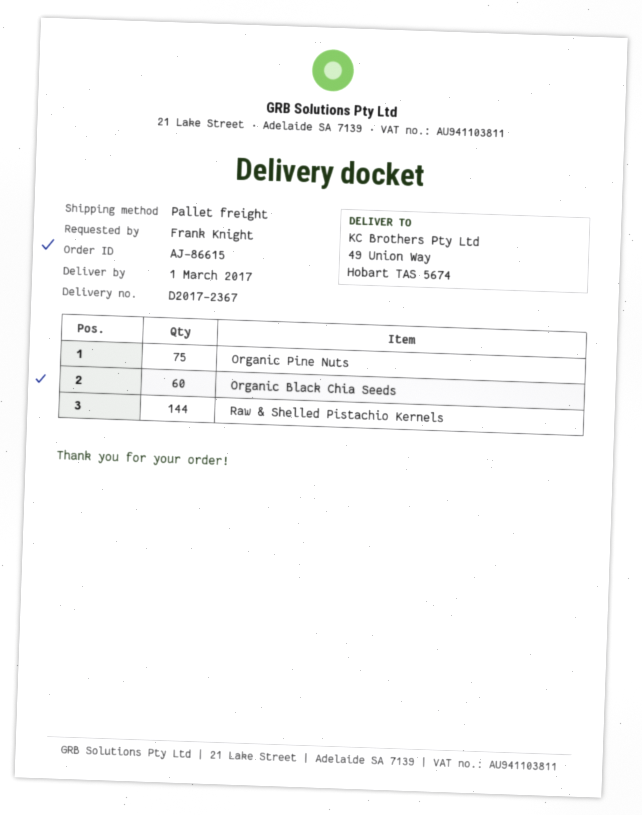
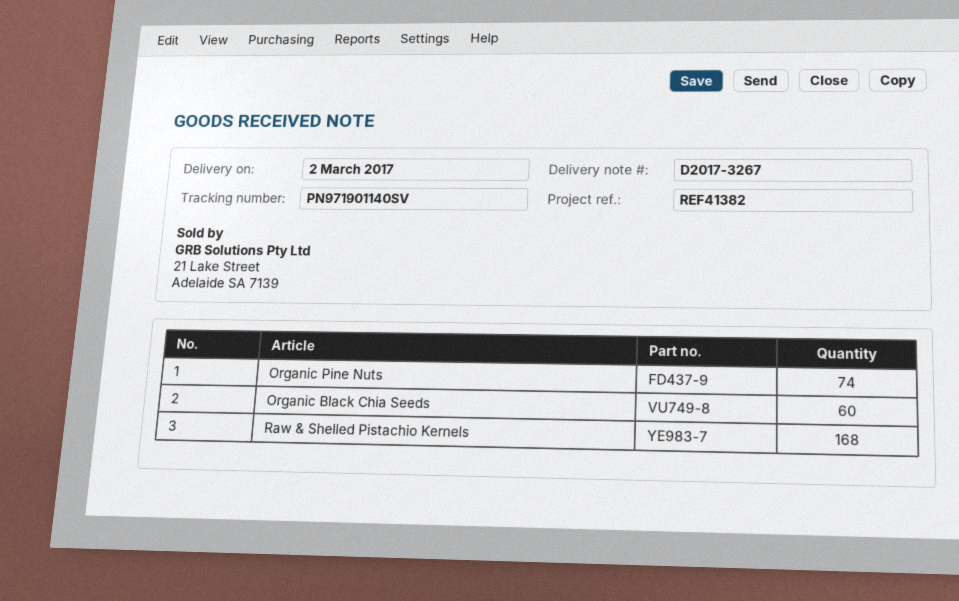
delivery note number: D2017-2367 -> D2017-3267
delivery date: 2017-03-01 -> 2017-03-02
Organic Pine Nuts: 75 -> 74
Raw & Shelled Pistachio Kernels: 144 -> 168

